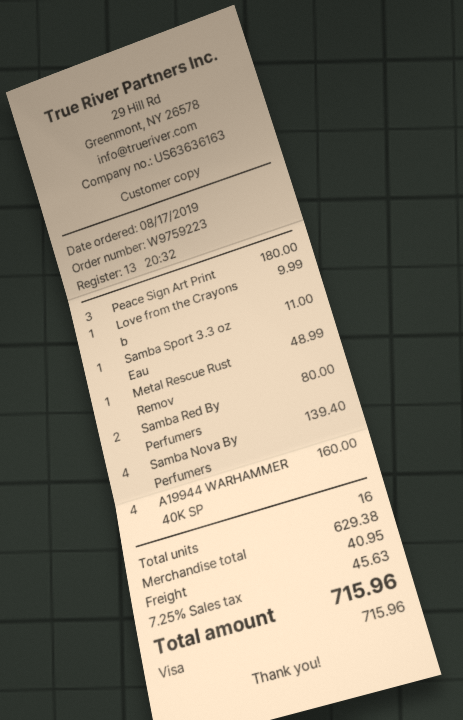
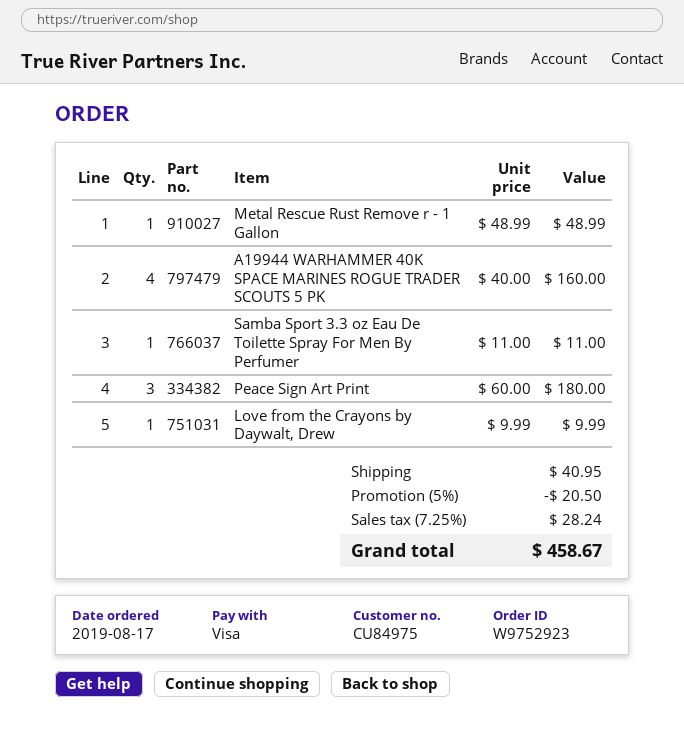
order number: W9759223 -> W9752923
Samba Red By Perfumers: 2 for 80.00 -> none
Samba Nova By Perfumers: 4 for 139.40 -> none
discount: none -> 5% = 20.50
tax: 7.25% = 45.63 -> 7.25% = 28.24
total: 715.96 -> 458.67

